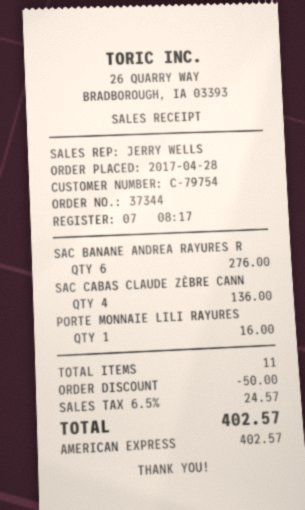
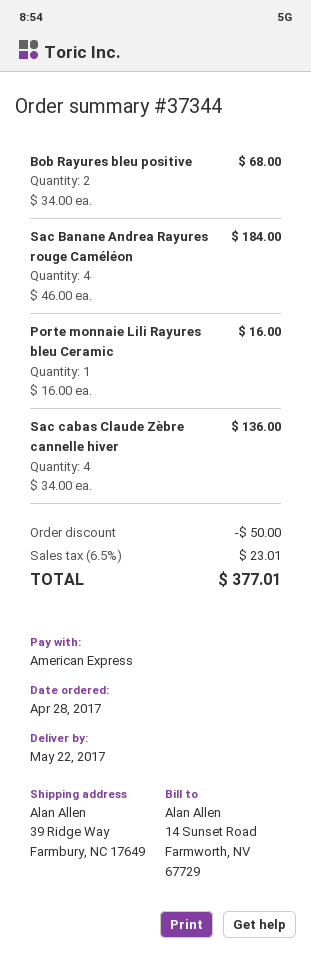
SAC BANANE ANDREA RAYURES R: 6 for 276.00 -> 4 for 184.00
Bob Rayures bleu positive: none -> 2 for 68.00
tax: 6.5% = 24.57 -> 6.5% = 23.01
total: 402.57 -> 377.01

